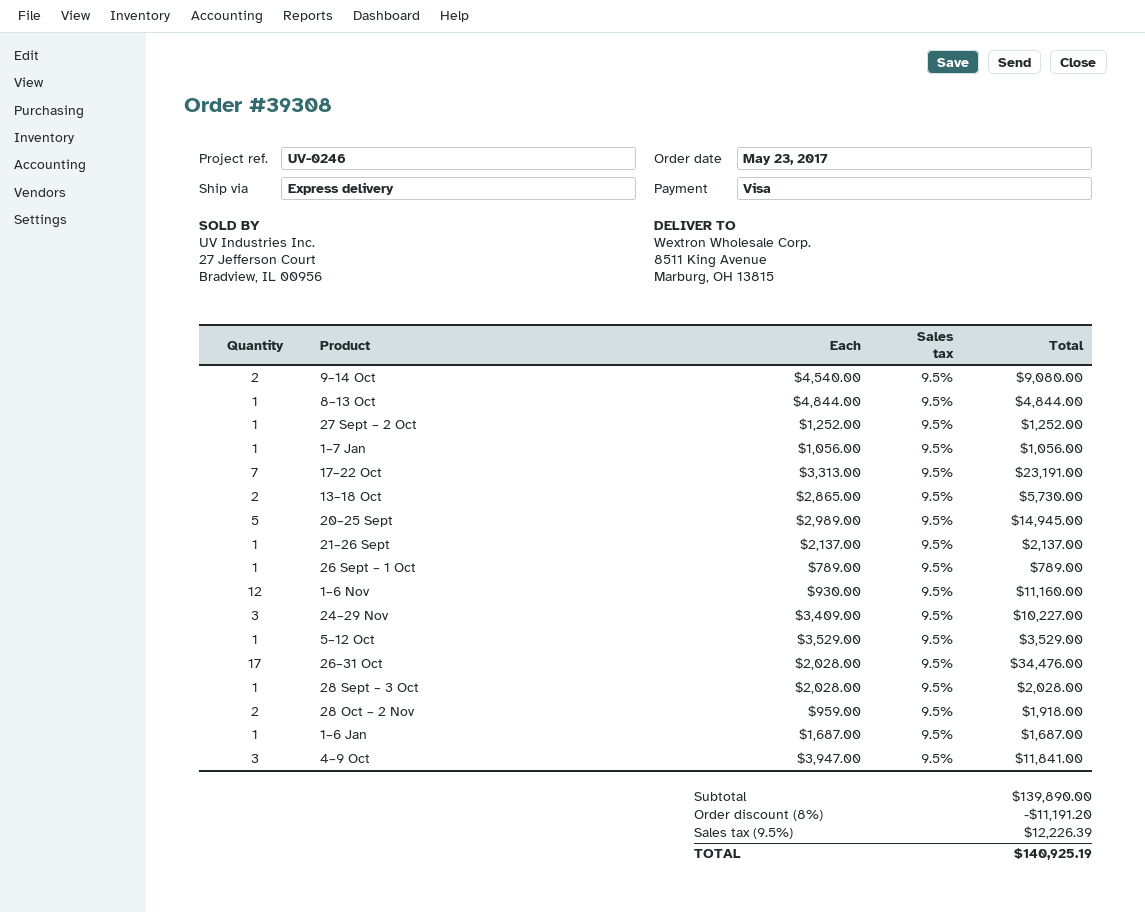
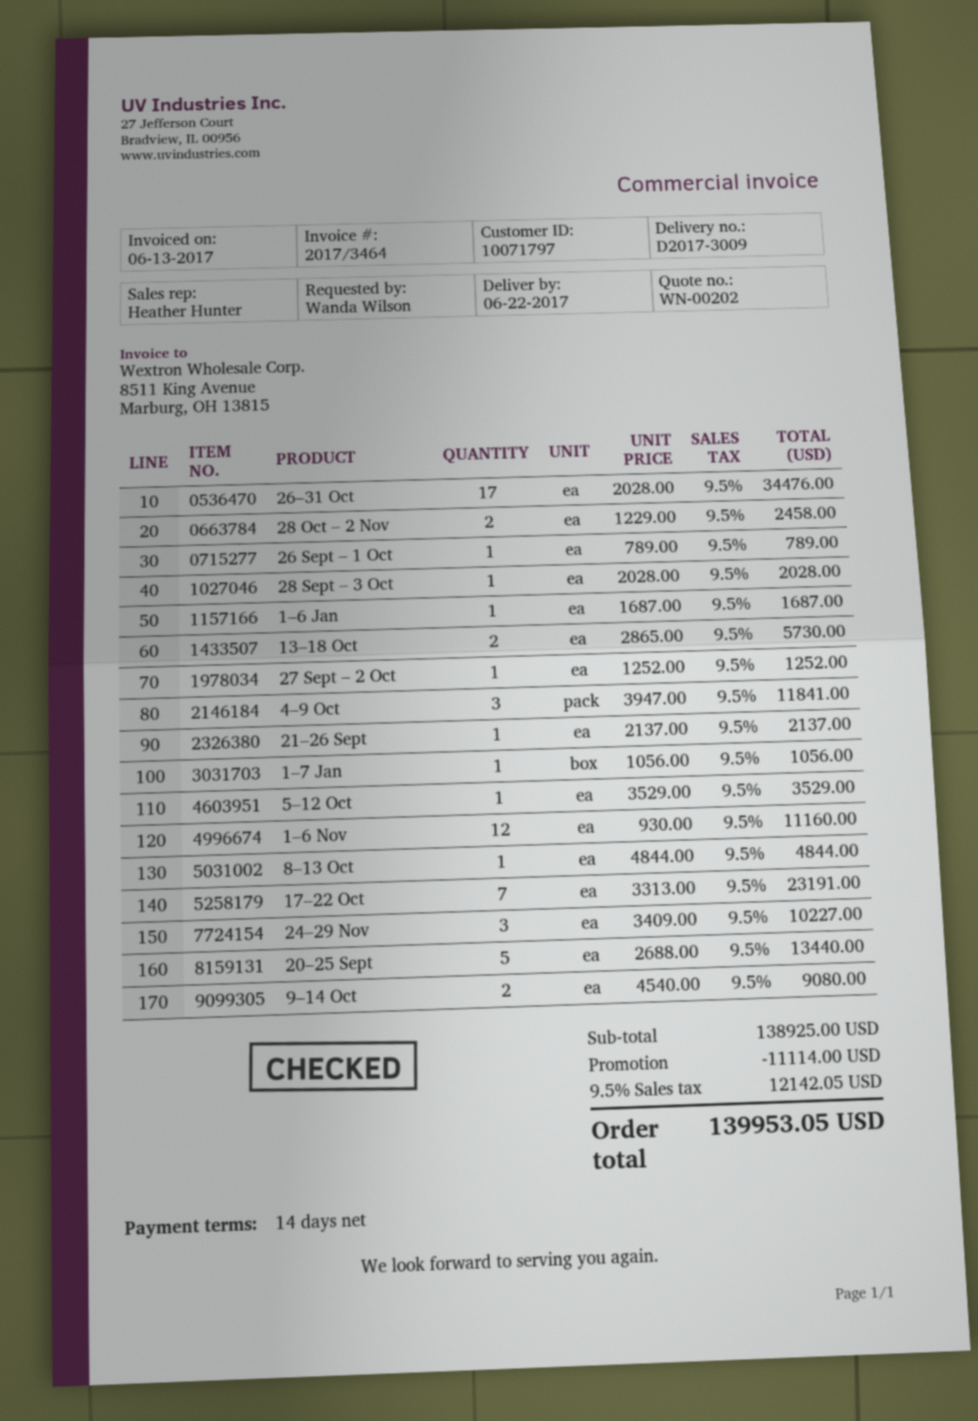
20–25 Sept: 5 x 2989.00 = 14945.00 -> 5 x 2688.00 = 13440.00
28 Oct – 2 Nov: 2 x 959.00 = 1918.00 -> 2 x 1229.00 = 2458.00
subtotal: 139890.00 -> 138925.00
discount: 11191.20 -> 11114.00
tax: 9.5% = 12226.39 -> 9.5% = 12142.05
total: 140925.19 -> 139953.05

